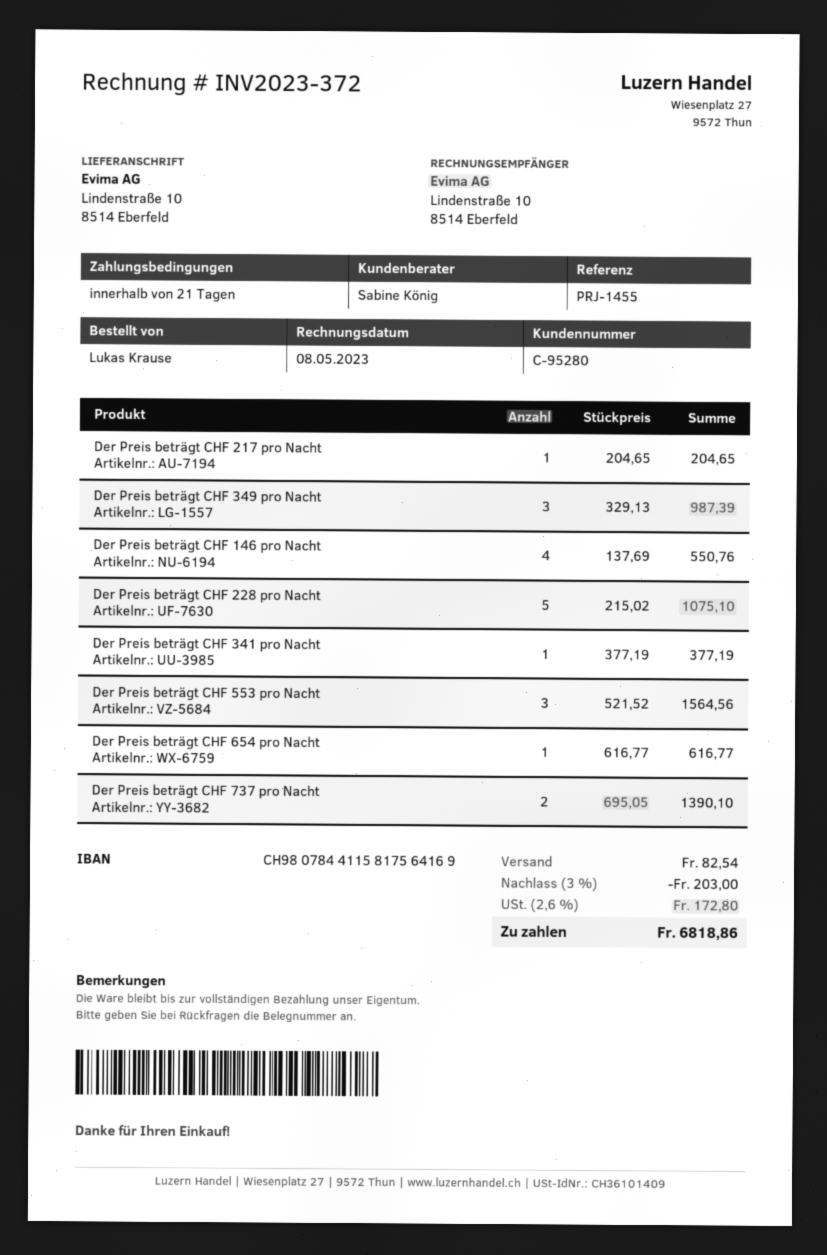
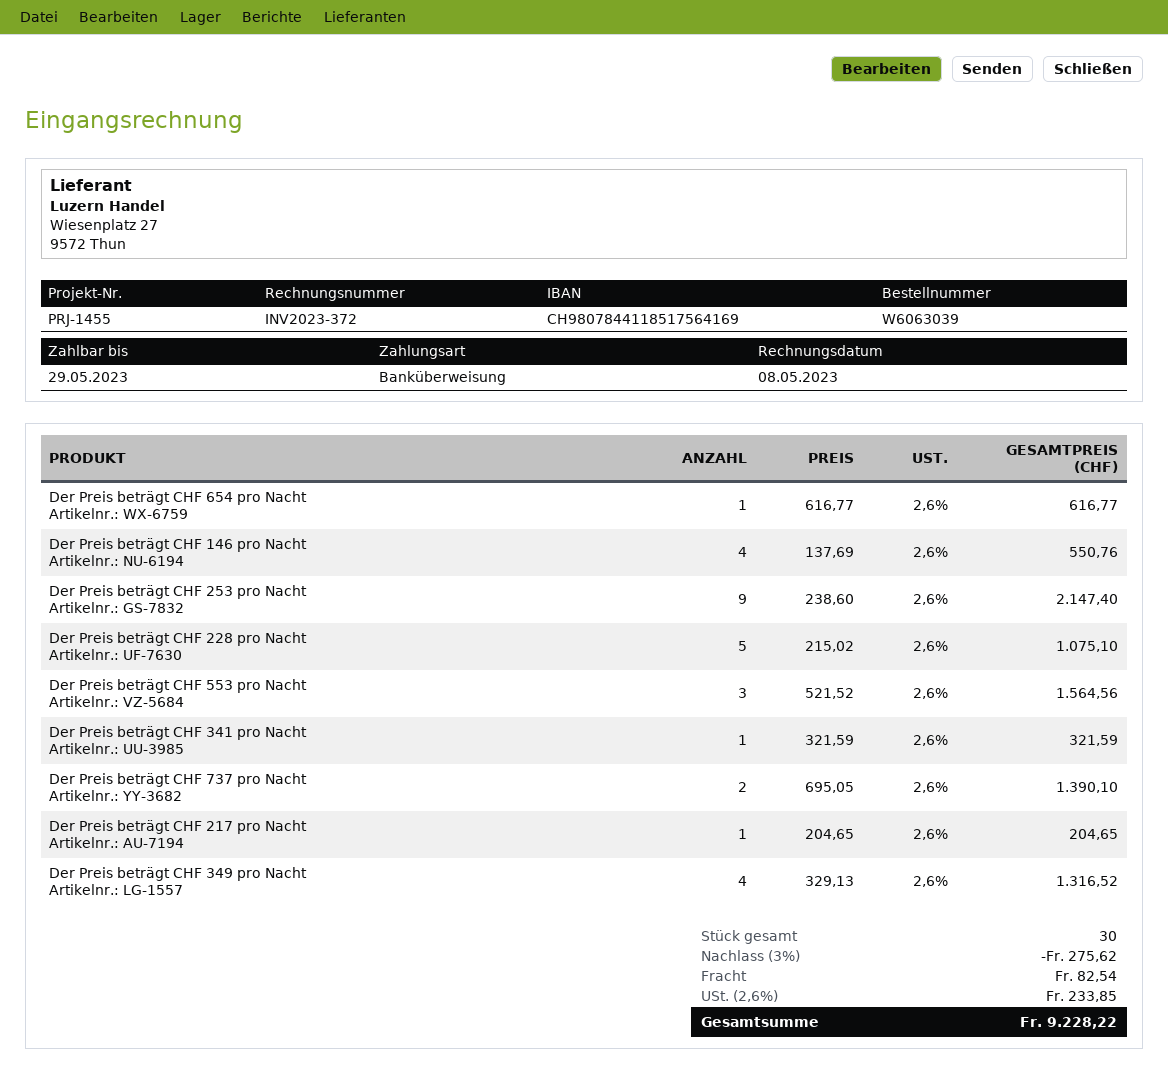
bank account: CH9807844115817564169 -> CH9807844118517564169
Der Preis beträgt CHF 349 pro Nacht: 3 x 329.13 = 987.39 -> 4 x 329.13 = 1316.52
Der Preis beträgt CHF 341 pro Nacht: 1 x 377.19 = 377.19 -> 1 x 321.59 = 321.59
Der Preis beträgt CHF 253 pro Nacht: none -> 9 x 238.60 = 2147.40
discount: 3% = 203.00 -> 3% = 275.62
tax: 2.6% = 172.80 -> 2.6% = 233.85
total: 6818.86 -> 9228.22

